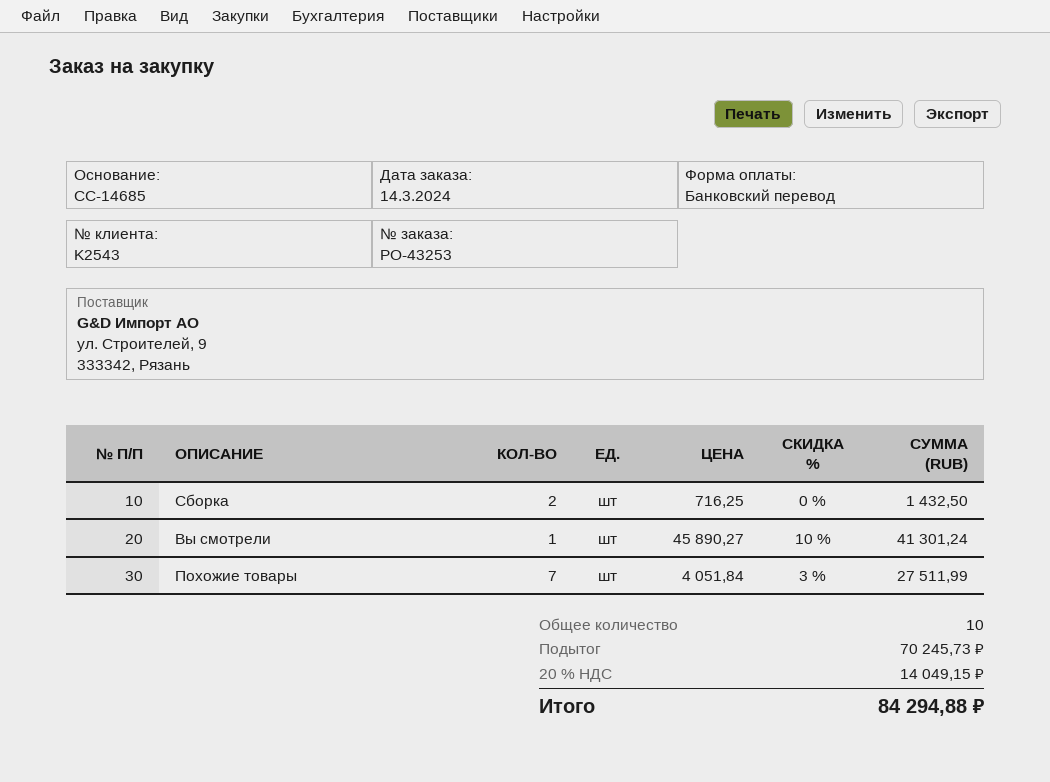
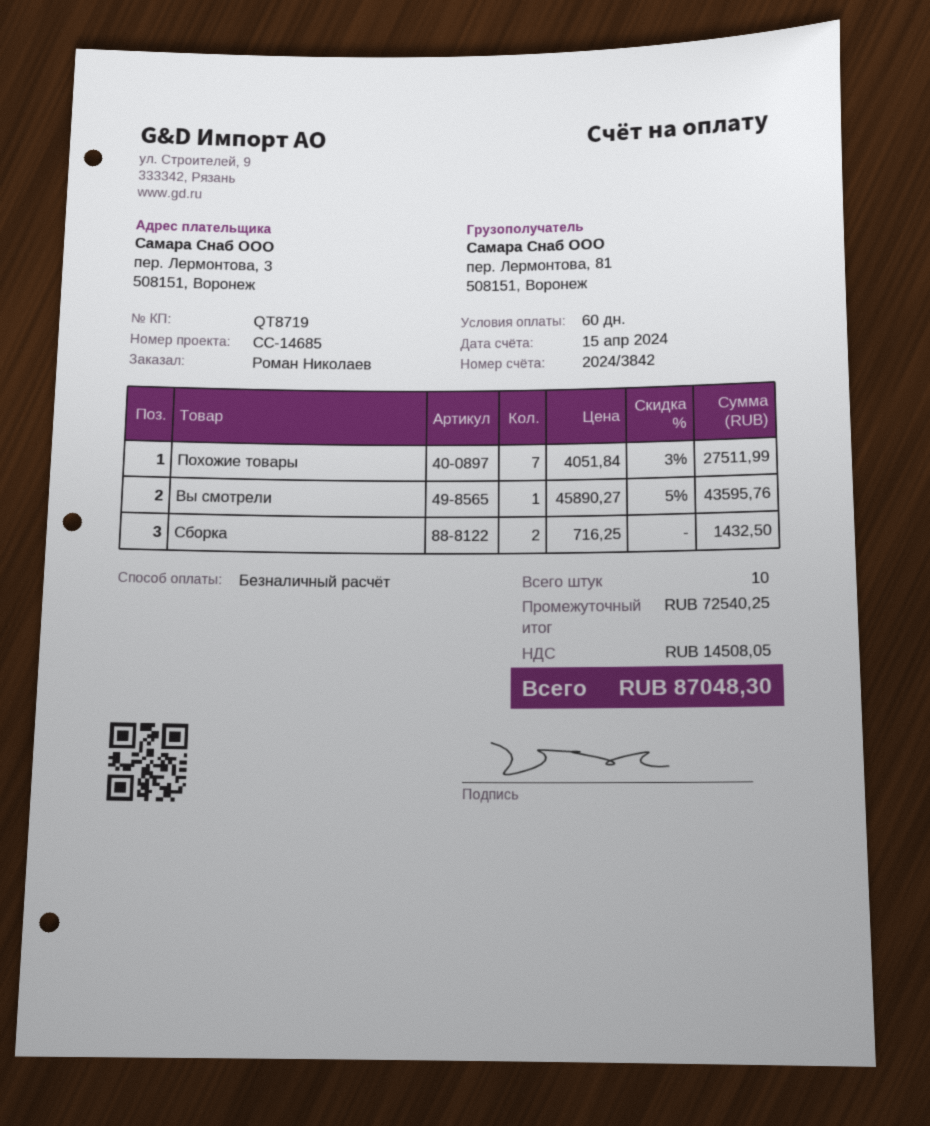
Вы смотрели: 1 x 45890.27 - 10% = 41301.24 -> 1 x 45890.27 - 5% = 43595.76
subtotal: 70245.73 -> 72540.25
tax: 14049.15 -> 14508.05
total: 84294.88 -> 87048.30

